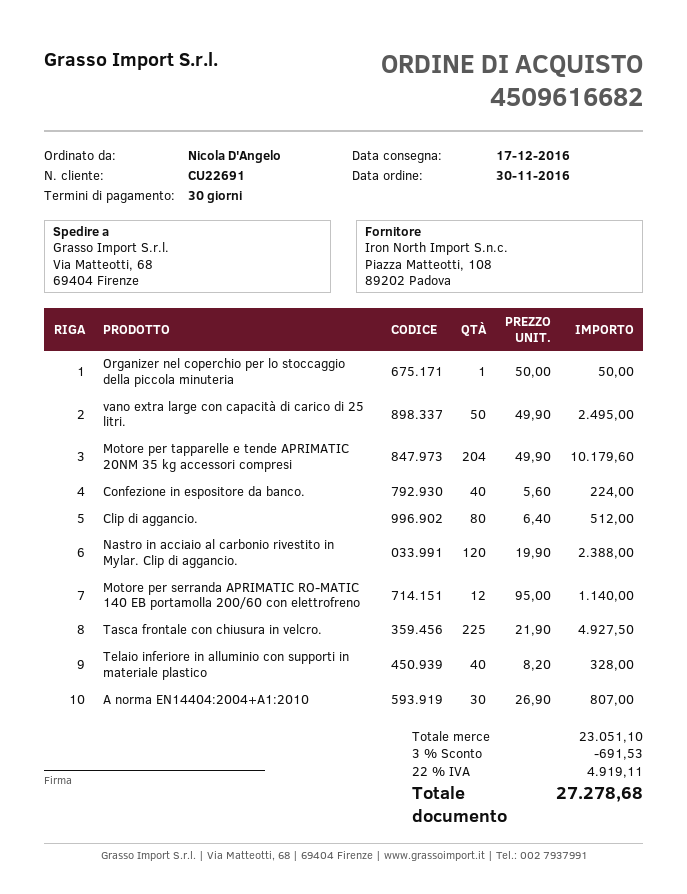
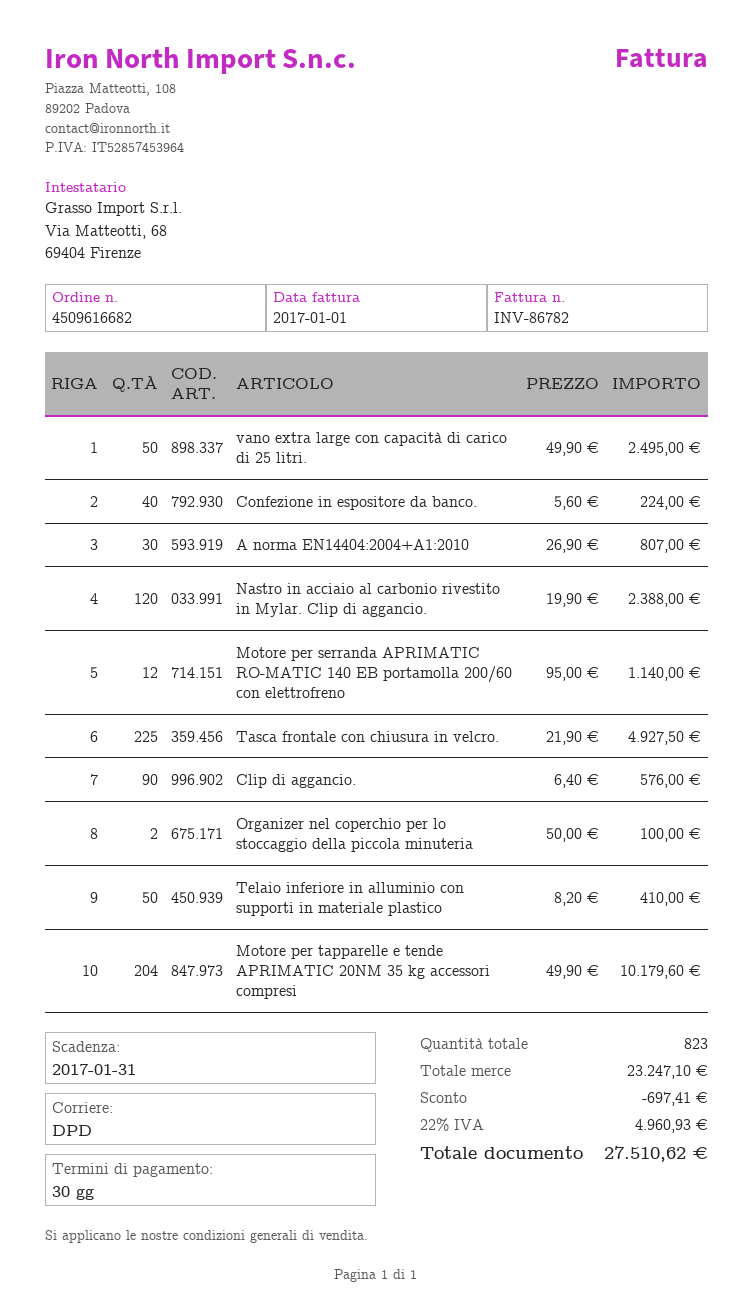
Organizer nel coperchio per lo stoccaggio della piccola minuteria: 1 x 50.00 = 50.00 -> 2 x 50.00 = 100.00
Clip di aggancio.: 80 x 6.40 = 512.00 -> 90 x 6.40 = 576.00
Telaio inferiore in alluminio con supporti in materiale plastico: 40 x 8.20 = 328.00 -> 50 x 8.20 = 410.00
subtotal: 23051.10 -> 23247.10
discount: 691.53 -> 697.41
tax: 22% = 4919.11 -> 22% = 4960.93
total: 27278.68 -> 27510.62

